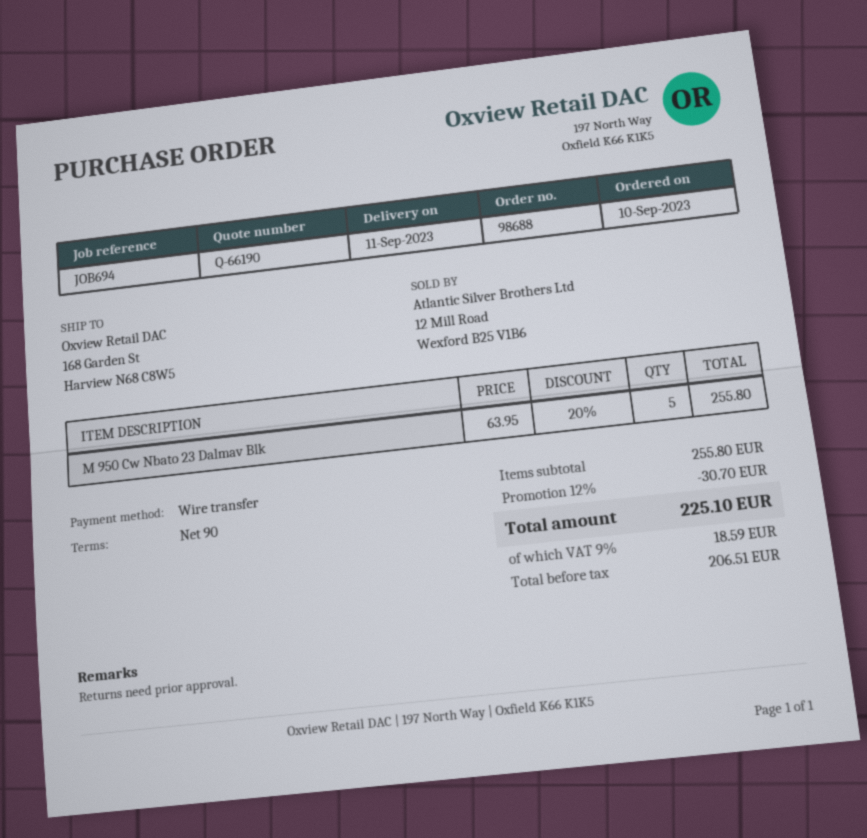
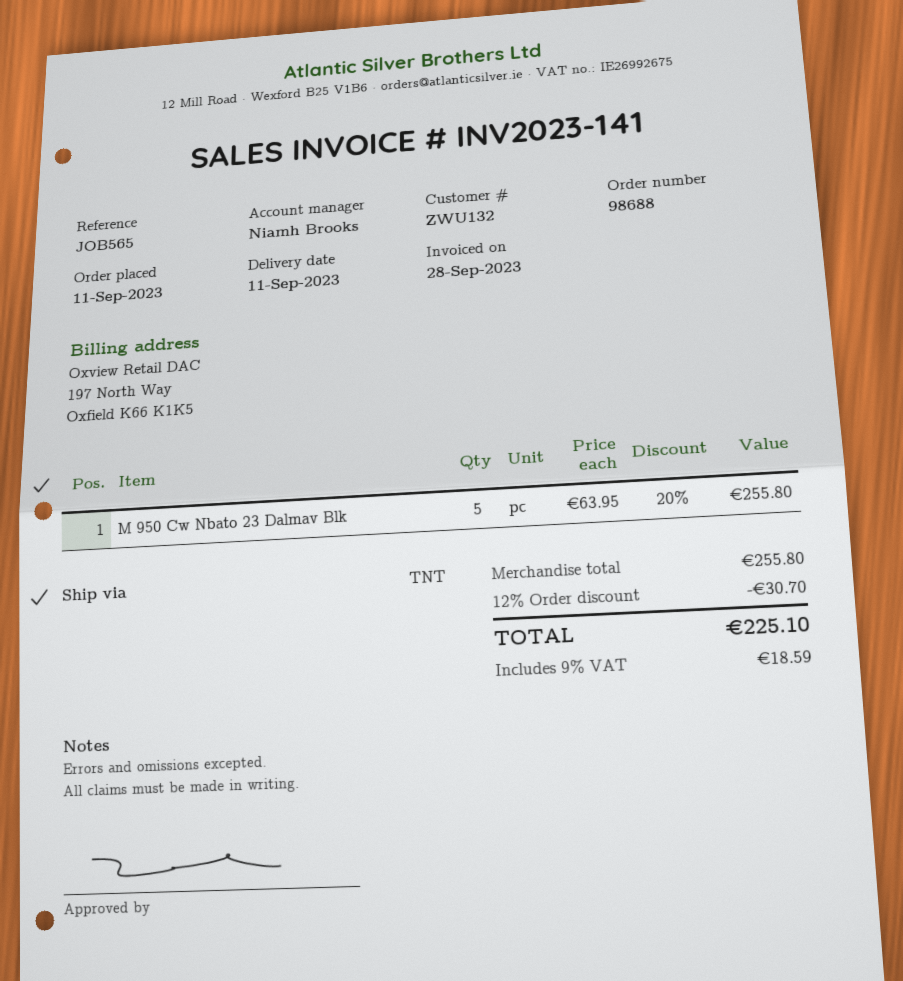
order date: 2023-09-10 -> 2023-09-11
reference: JOB694 -> JOB565

